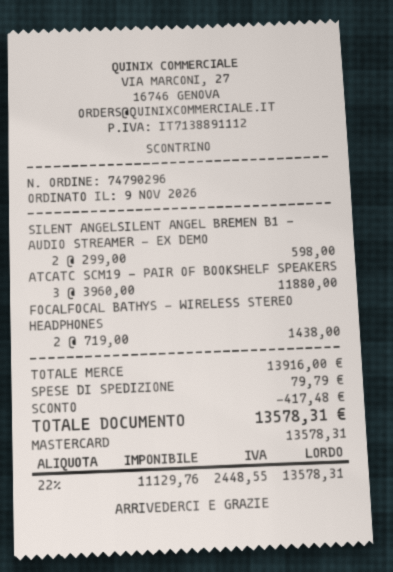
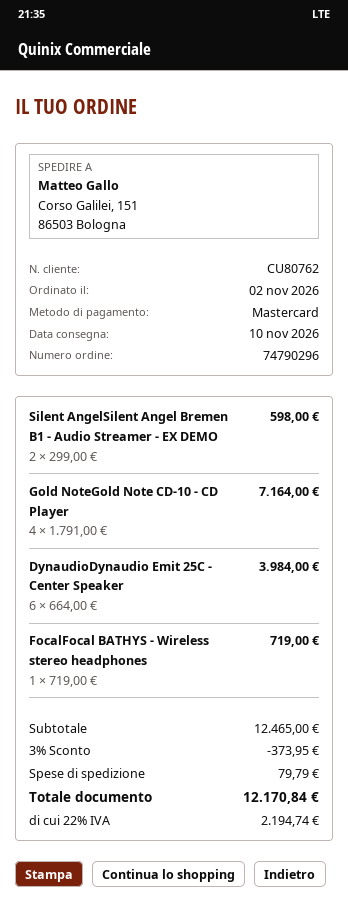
order date: 2026-11-09 -> 2026-11-02
ATCATC SCM19 - PAIR OF BOOKSHELF SPEAKERS: 3 x 3960.00 = 11880.00 -> none
FOCALFOCAL BATHYS - WIRELESS STEREO HEADPHONES: 2 x 719.00 = 1438.00 -> 1 x 719.00 = 719.00
Gold NoteGold Note CD-10 - CD Player: none -> 4 x 1791.00 = 7164.00
DynaudioDynaudio Emit 25C - Center Speaker: none -> 6 x 664.00 = 3984.00
subtotal: 13916.00 -> 12465.00
discount: 417.48 -> 373.95
tax: 22% = 2448.55 -> 22% = 2194.74
total: 13578.31 -> 12170.84

